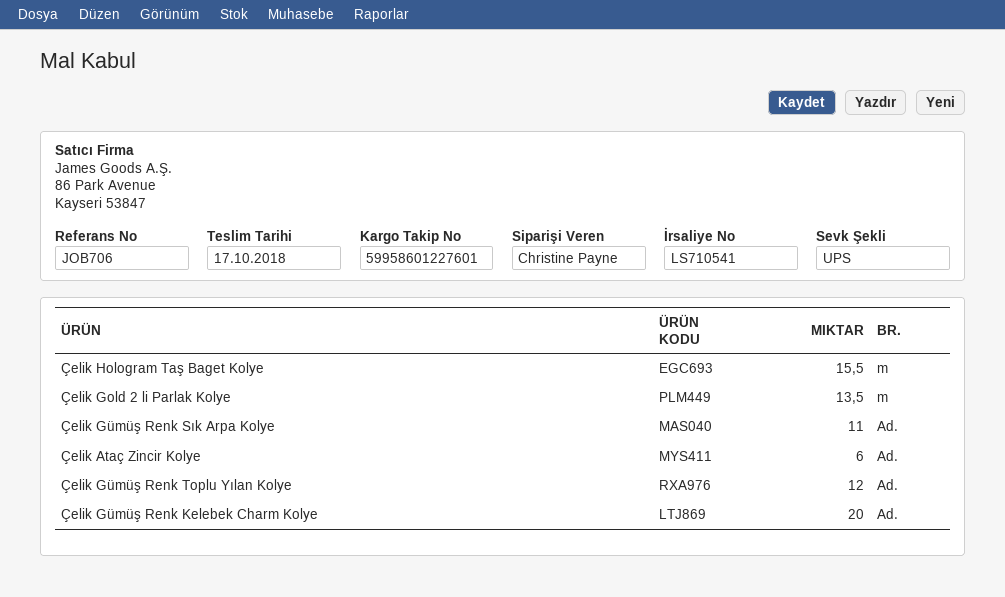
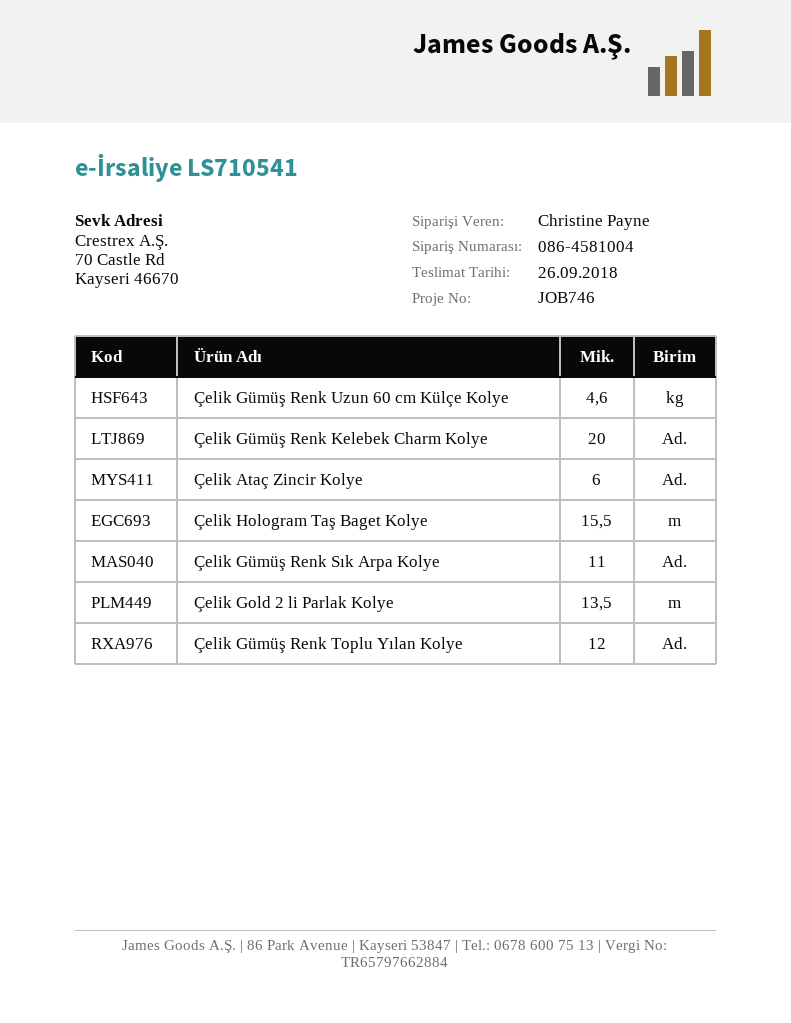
delivery date: 2018-10-17 -> 2018-09-26
reference: JOB706 -> JOB746
Çelik Gümüş Renk Uzun 60 cm Külçe Kolye: none -> 4.6

